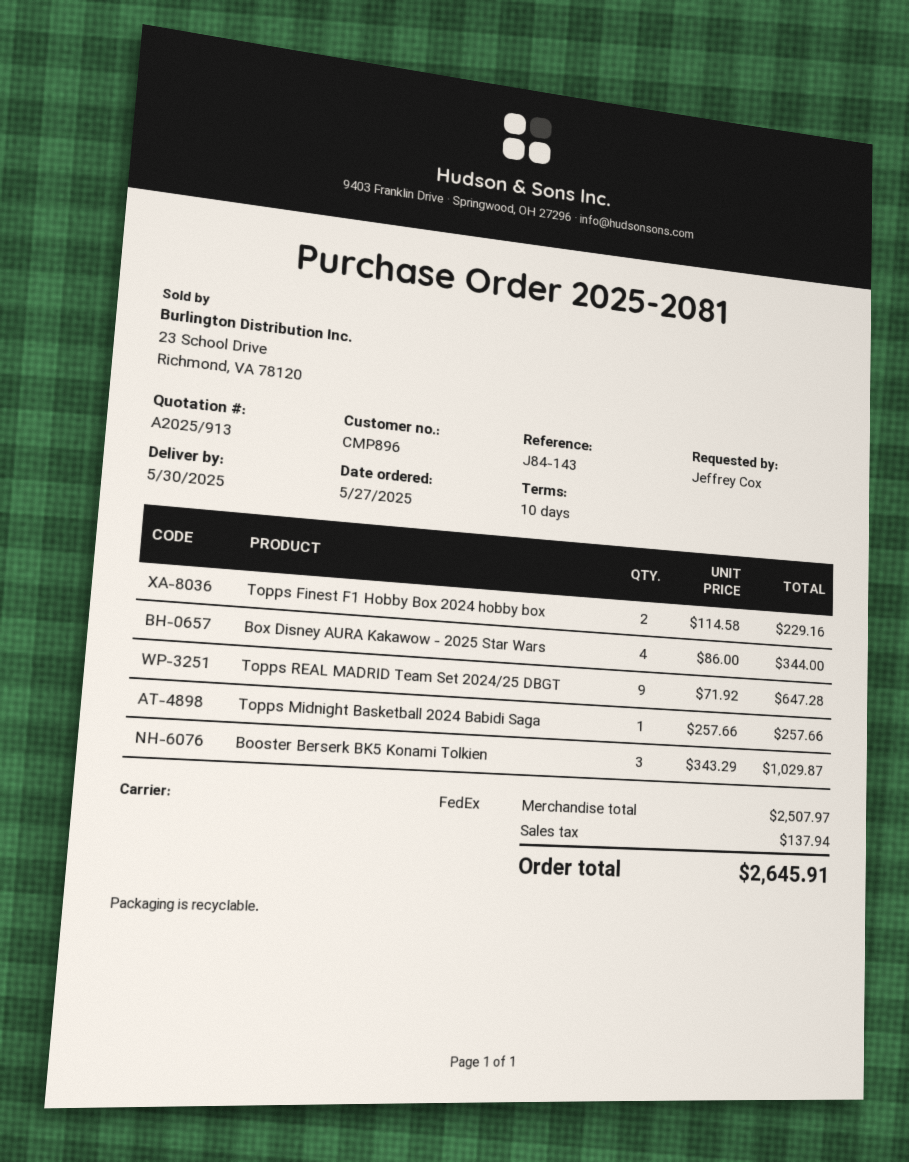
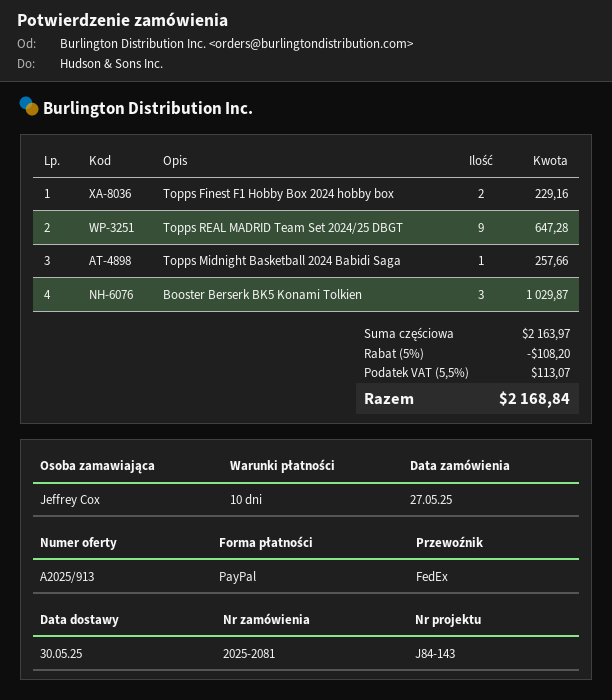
Box Disney AURA Kakawow - 2025 Star Wars: 4 for 344.00 -> none
subtotal: 2507.97 -> 2163.97
discount: none -> 5% = 108.20
tax: 137.94 -> 113.07
total: 2645.91 -> 2168.84

